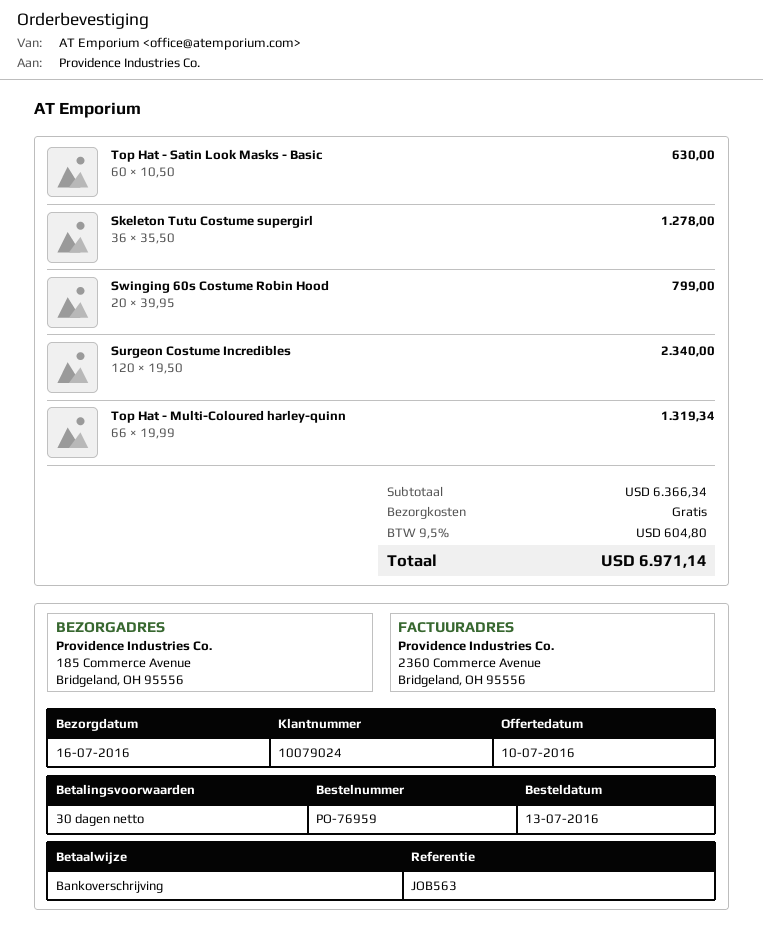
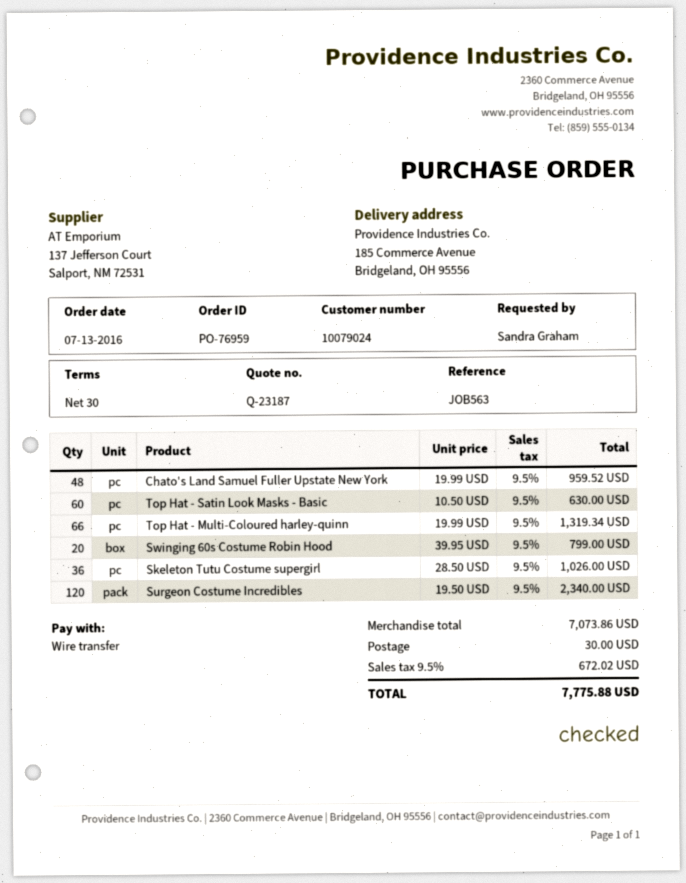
Skeleton Tutu Costume supergirl: 36 x 35.50 = 1278.00 -> 36 x 28.50 = 1026.00
Chato's Land Samuel Fuller Upstate New York: none -> 48 x 19.99 = 959.52
subtotal: 6366.34 -> 7073.86
shipping: 0.00 -> 30.00
tax: 9.5% = 604.80 -> 9.5% = 672.02
total: 6971.14 -> 7775.88

